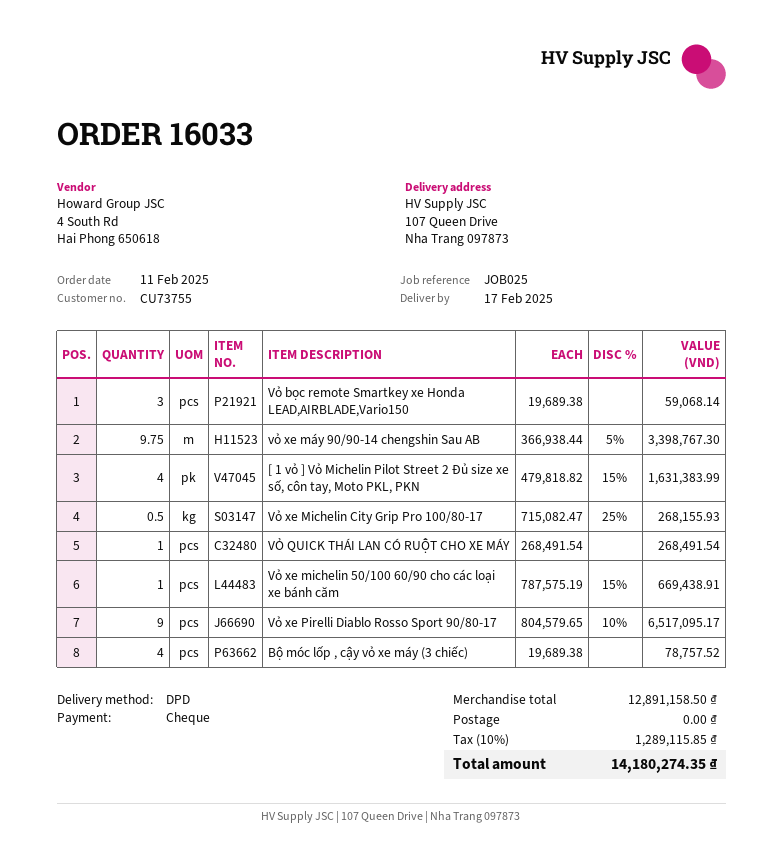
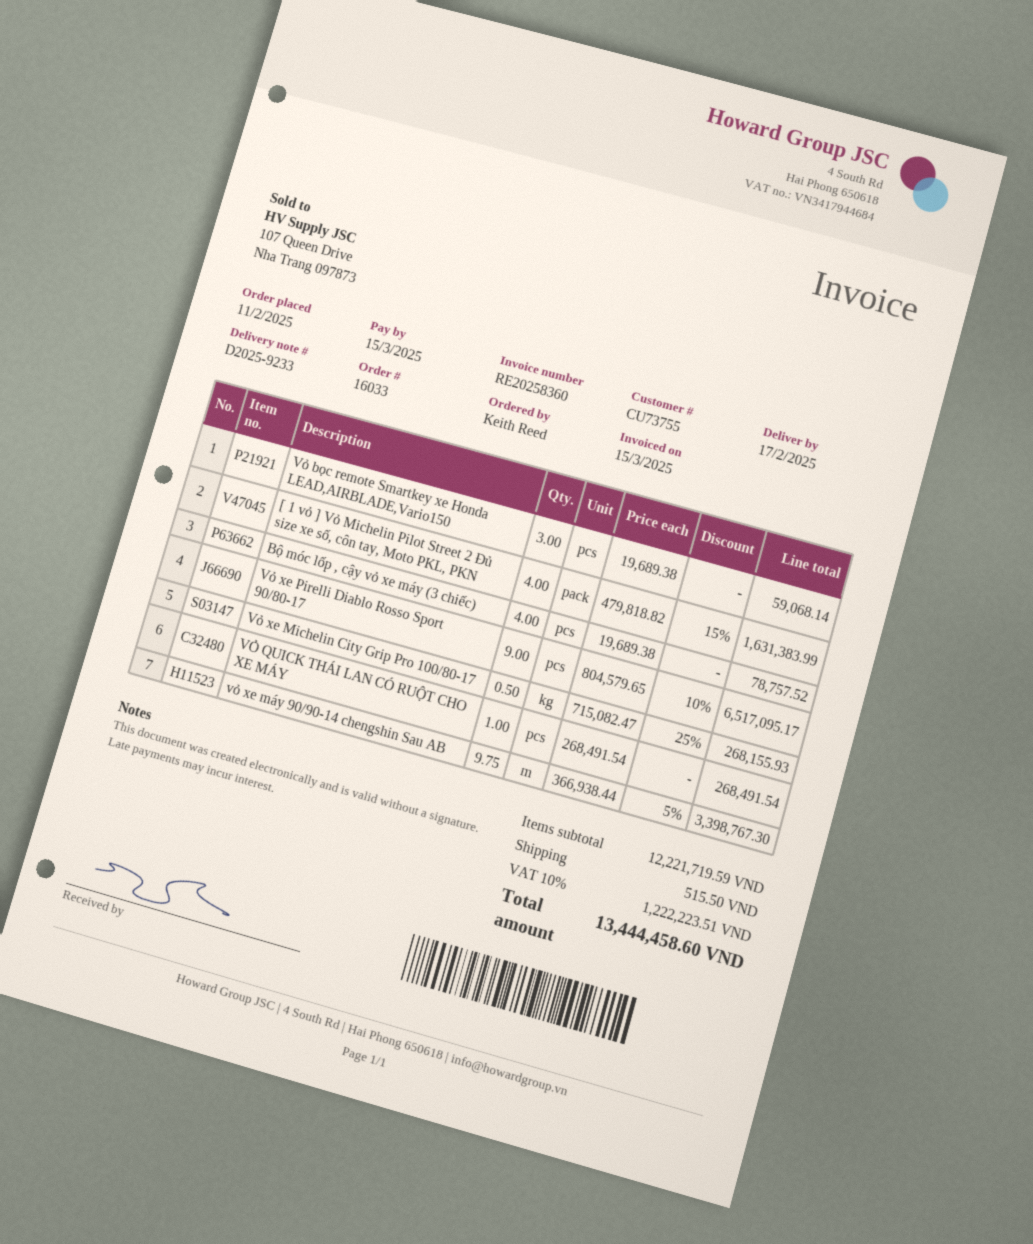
Vỏ xe michelin 50/100 60/90 cho các loại xe bánh căm: 1 x 787575.19 - 15% = 669438.91 -> none
subtotal: 12891158.50 -> 12221719.59
shipping: 0.00 -> 515.50
tax: 10% = 1289115.85 -> 10% = 1222223.51
total: 14180274.35 -> 13444458.60

